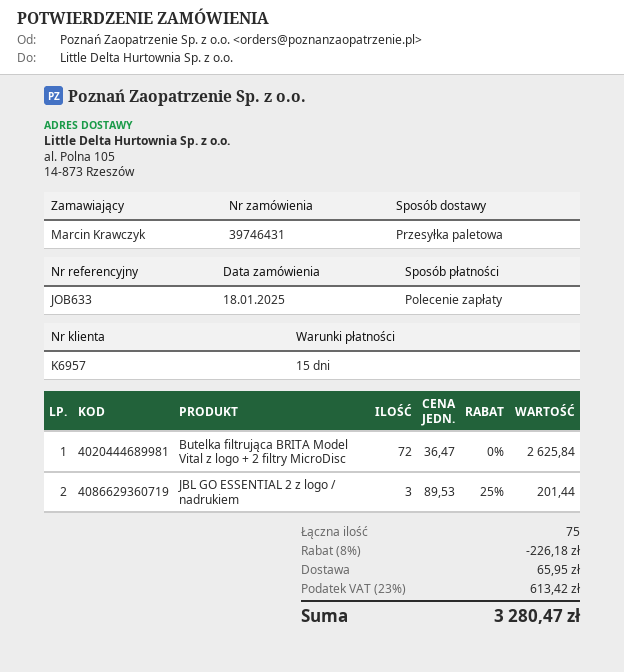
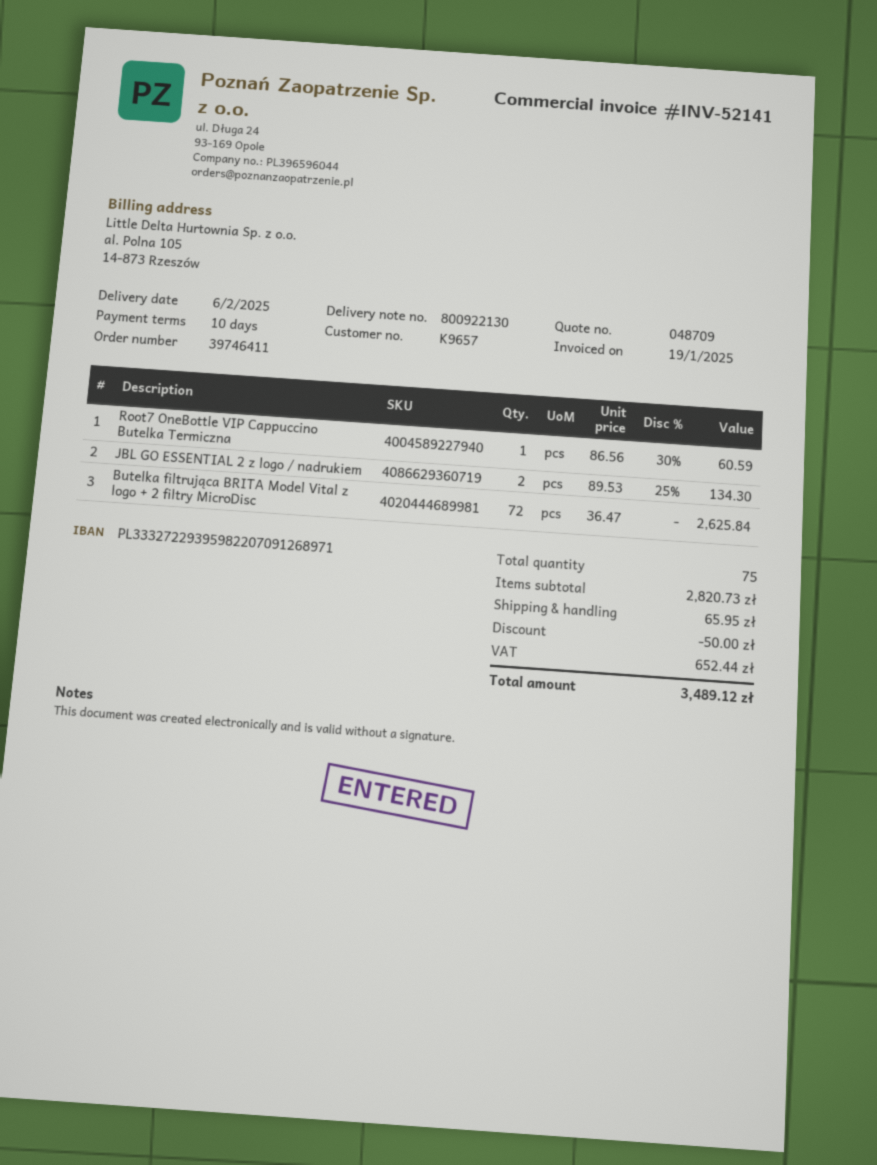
order number: 39746431 -> 39746411
payment terms: 15 days -> 10 days
customer number: K6957 -> K9657
JBL GO ESSENTIAL 2 z logo / nadrukiem: 3 x 89.53 - 25% = 201.44 -> 2 x 89.53 - 25% = 134.30
Root7 OneBottle VIP Cappuccino Butelka Termiczna: none -> 1 x 86.56 - 30% = 60.59
discount: 226.18 -> 50.00
tax: 613.42 -> 652.44
total: 3280.47 -> 3489.12

